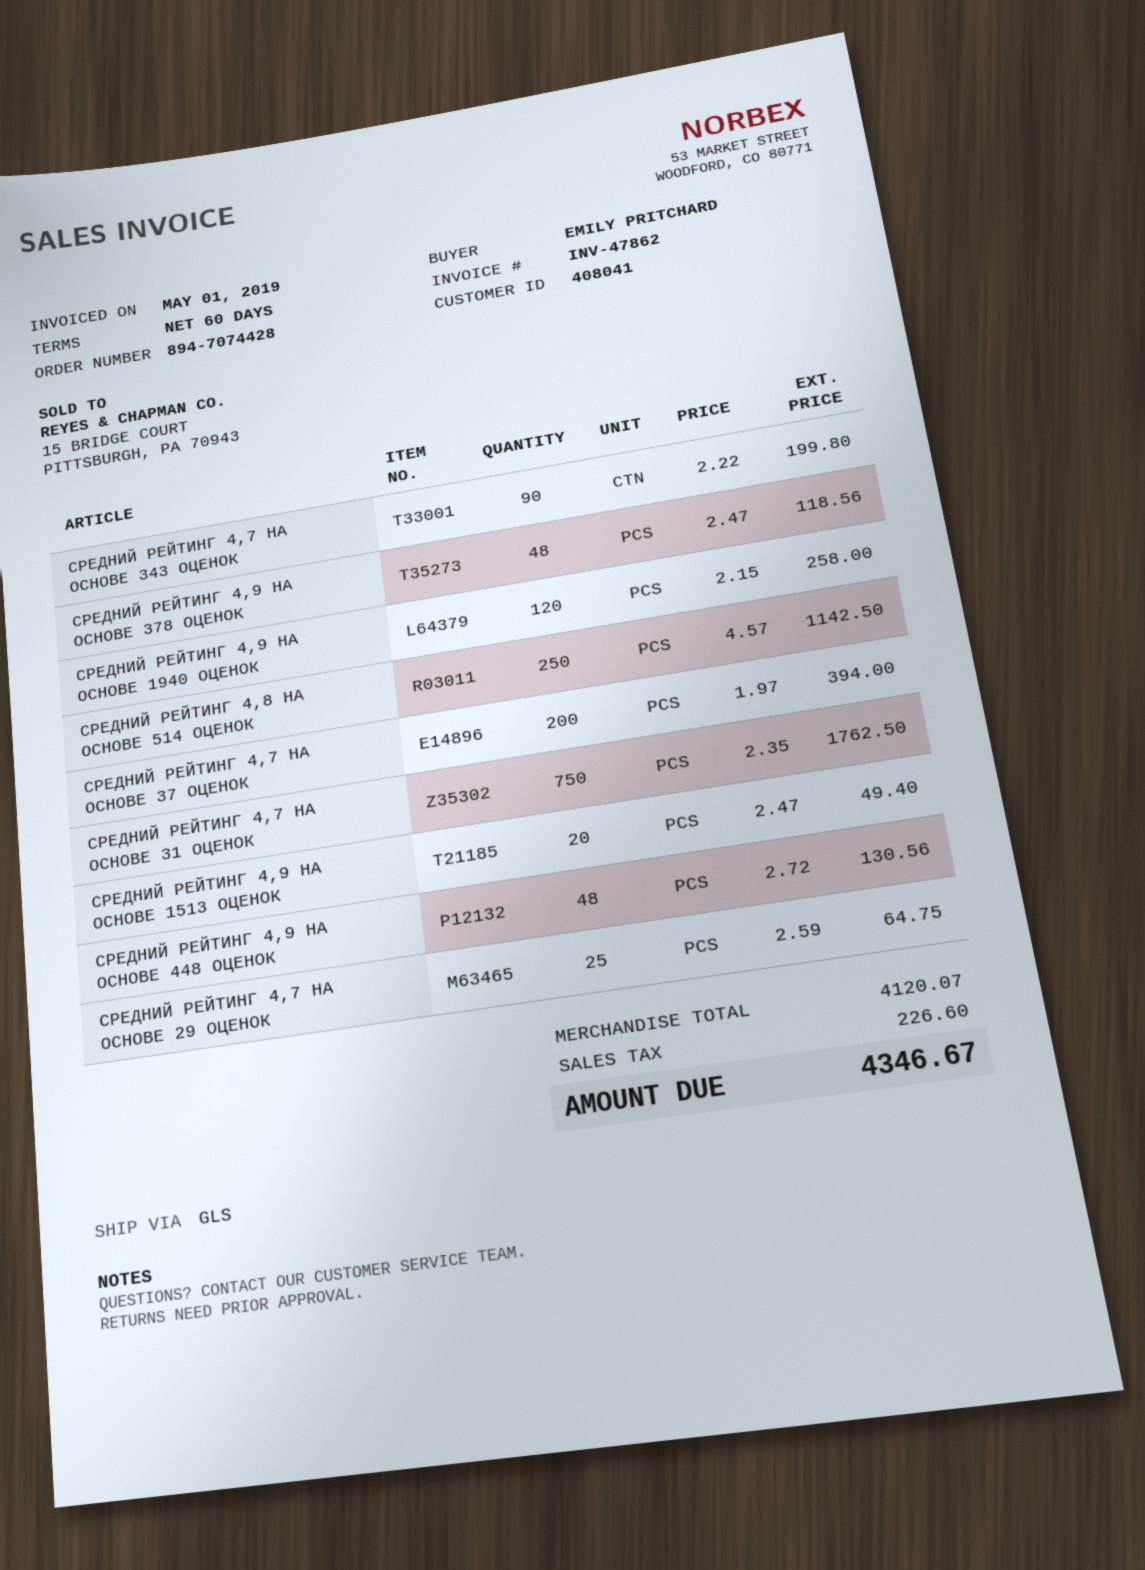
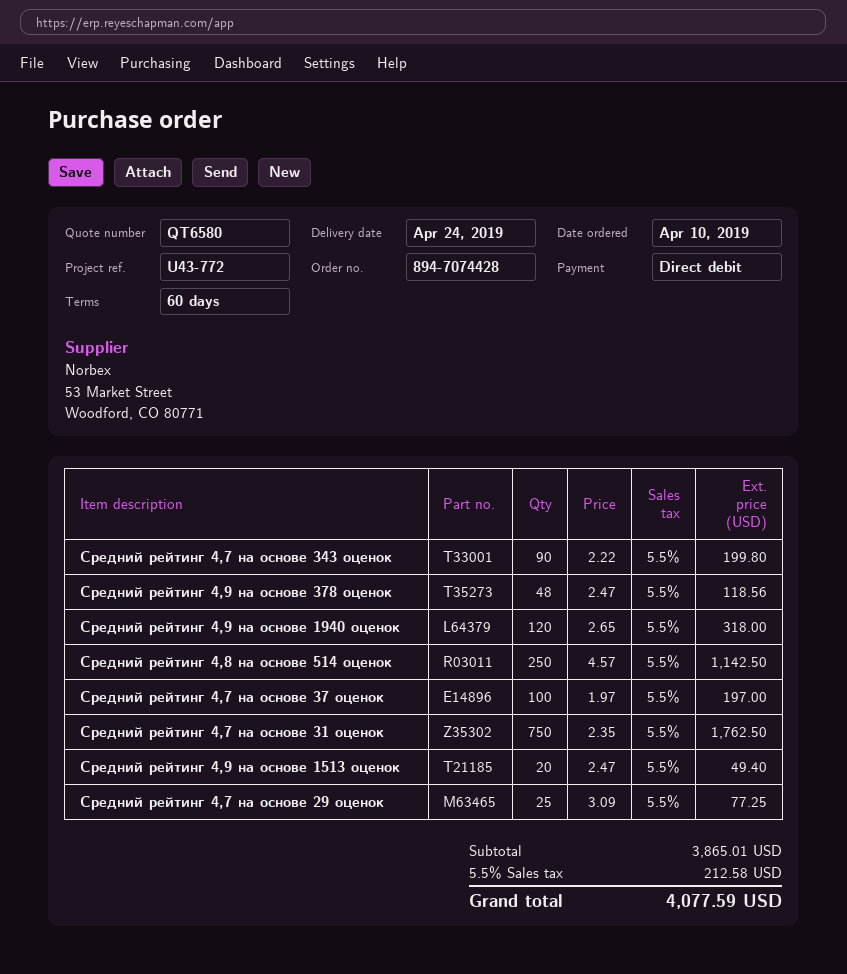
СРЕДНИЙ РЕЙТИНГ 4,9 НА ОСНОВЕ 1940 ОЦЕНОК: 120 x 2.15 = 258.00 -> 120 x 2.65 = 318.00
СРЕДНИЙ РЕЙТИНГ 4,7 НА ОСНОВЕ 37 ОЦЕНОК: 200 x 1.97 = 394.00 -> 100 x 1.97 = 197.00
СРЕДНИЙ РЕЙТИНГ 4,9 НА ОСНОВЕ 448 ОЦЕНОК: 48 x 2.72 = 130.56 -> none
СРЕДНИЙ РЕЙТИНГ 4,7 НА ОСНОВЕ 29 ОЦЕНОК: 25 x 2.59 = 64.75 -> 25 x 3.09 = 77.25
subtotal: 4120.07 -> 3865.01
tax: 226.60 -> 212.58
total: 4346.67 -> 4077.59

